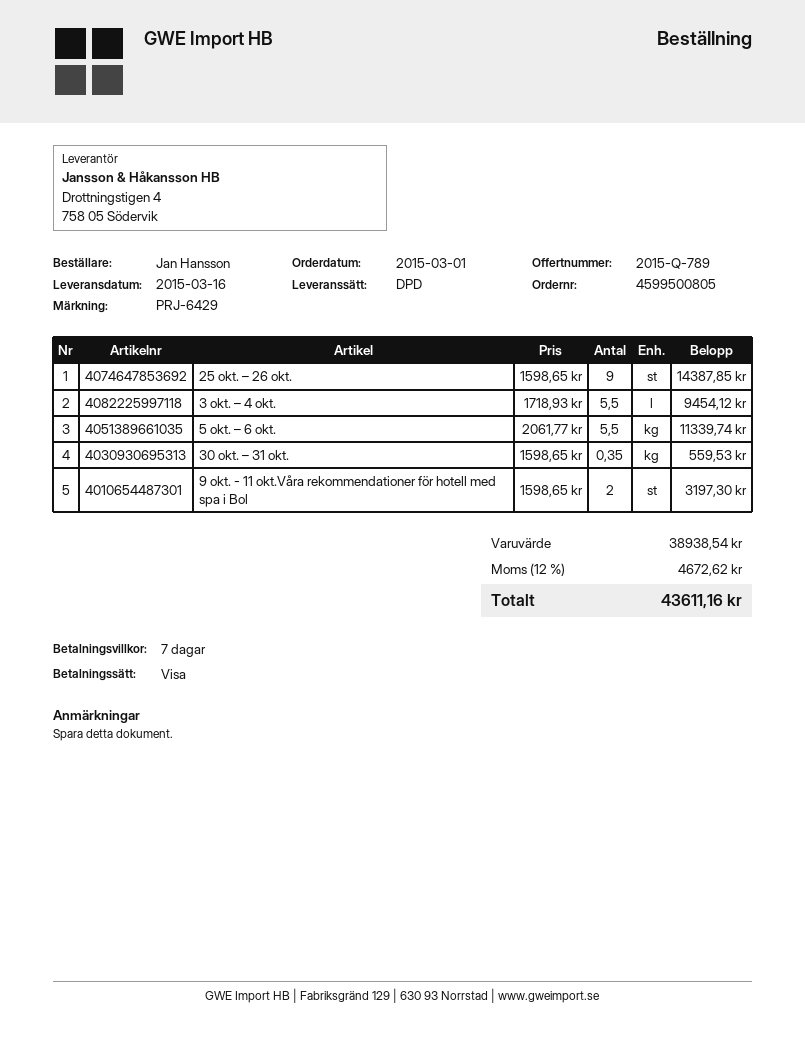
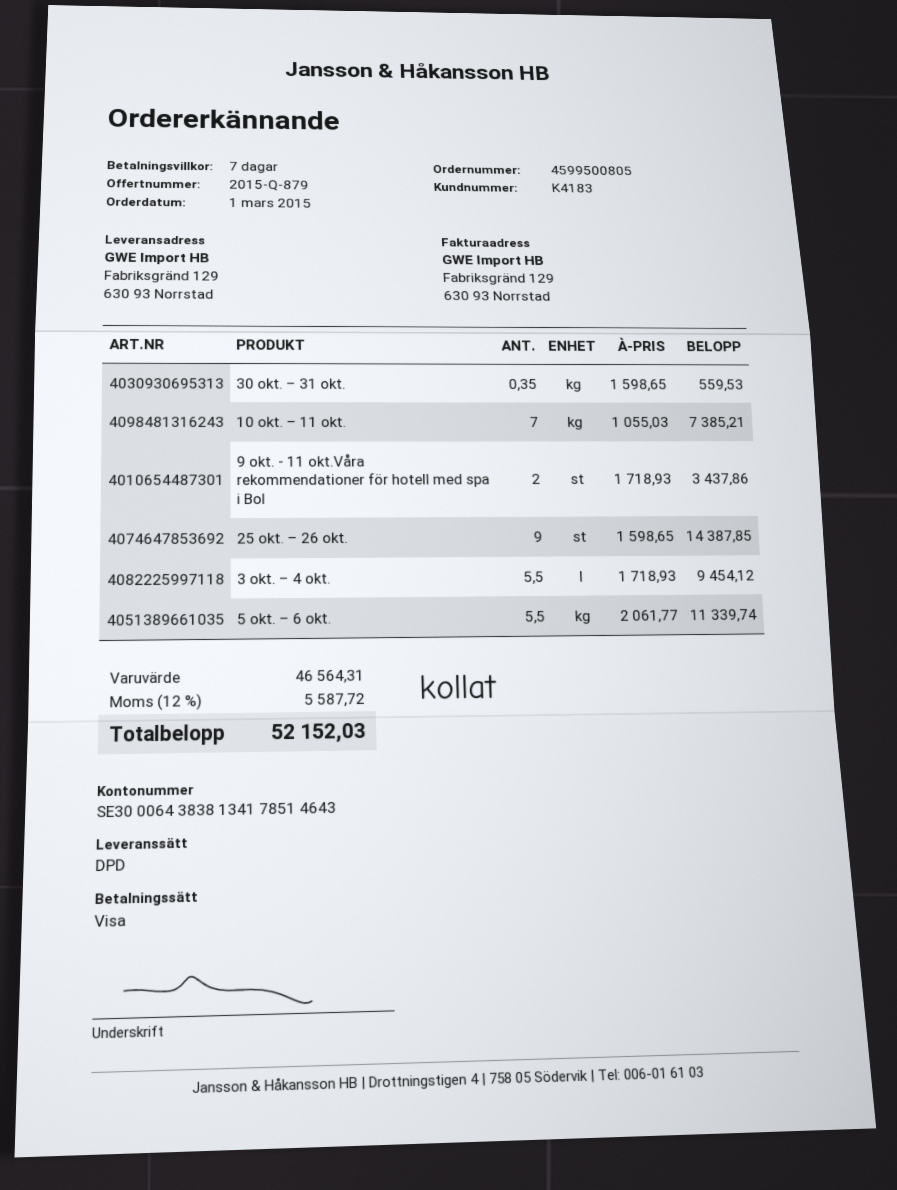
quote number: 2015-Q-789 -> 2015-Q-879
9 okt. - 11 okt.Våra rekommendationer för hotell med spa i Bol: 2 x 1598.65 = 3197.30 -> 2 x 1718.93 = 3437.86
10 okt. – 11 okt.: none -> 7 x 1055.03 = 7385.21
subtotal: 38938.54 -> 46564.31
tax: 12% = 4672.62 -> 12% = 5587.72
total: 43611.16 -> 52152.03

